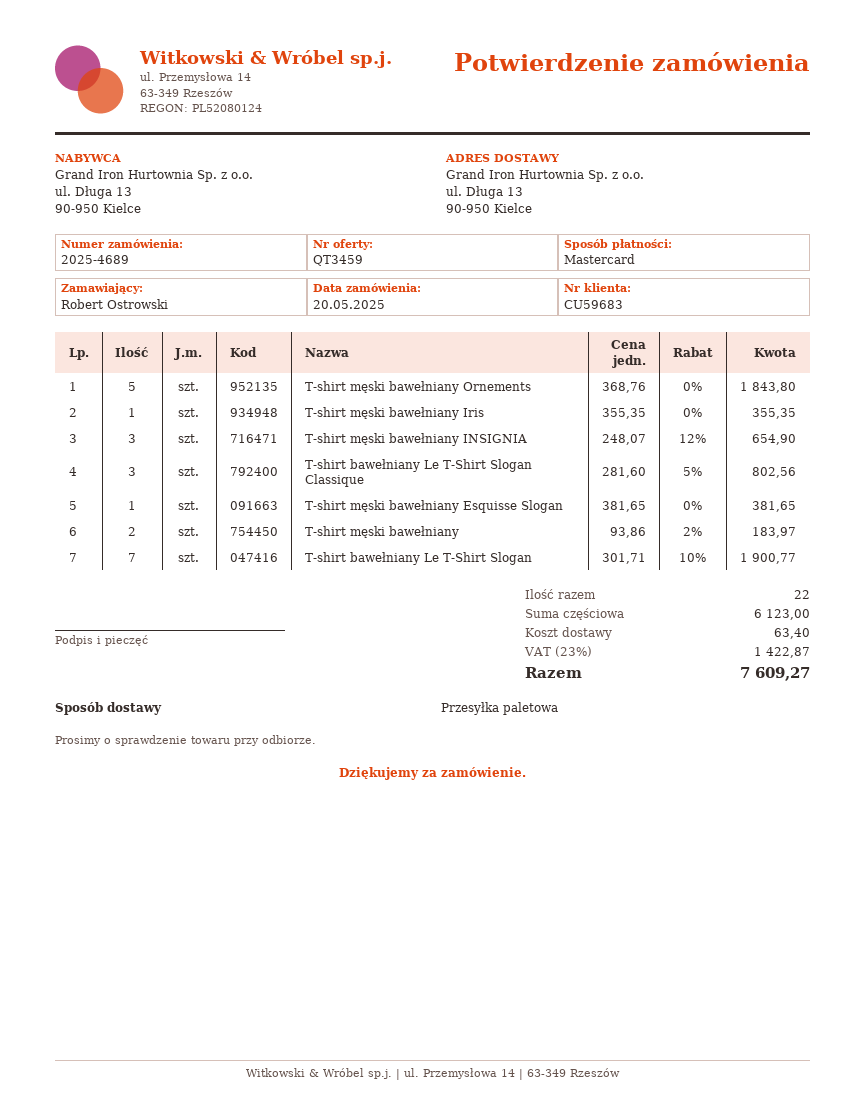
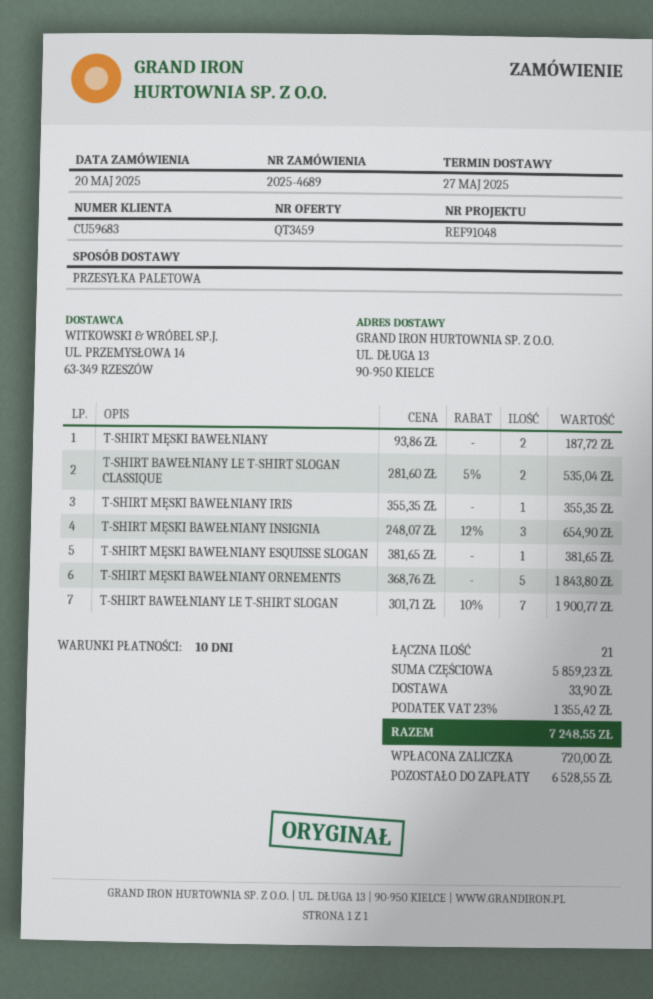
T-shirt bawełniany Le T-Shirt Slogan Classique: 3 x 281.60 - 5% = 802.56 -> 2 x 281.60 - 5% = 535.04
T-shirt męski bawełniany: 2 x 93.86 - 2% = 183.97 -> 2 x 93.86 = 187.72
total quantity: 22 -> 21
subtotal: 6123.00 -> 5859.23
shipping: 63.40 -> 33.90
tax: 23% = 1422.87 -> 23% = 1355.42
total: 7609.27 -> 7248.55

